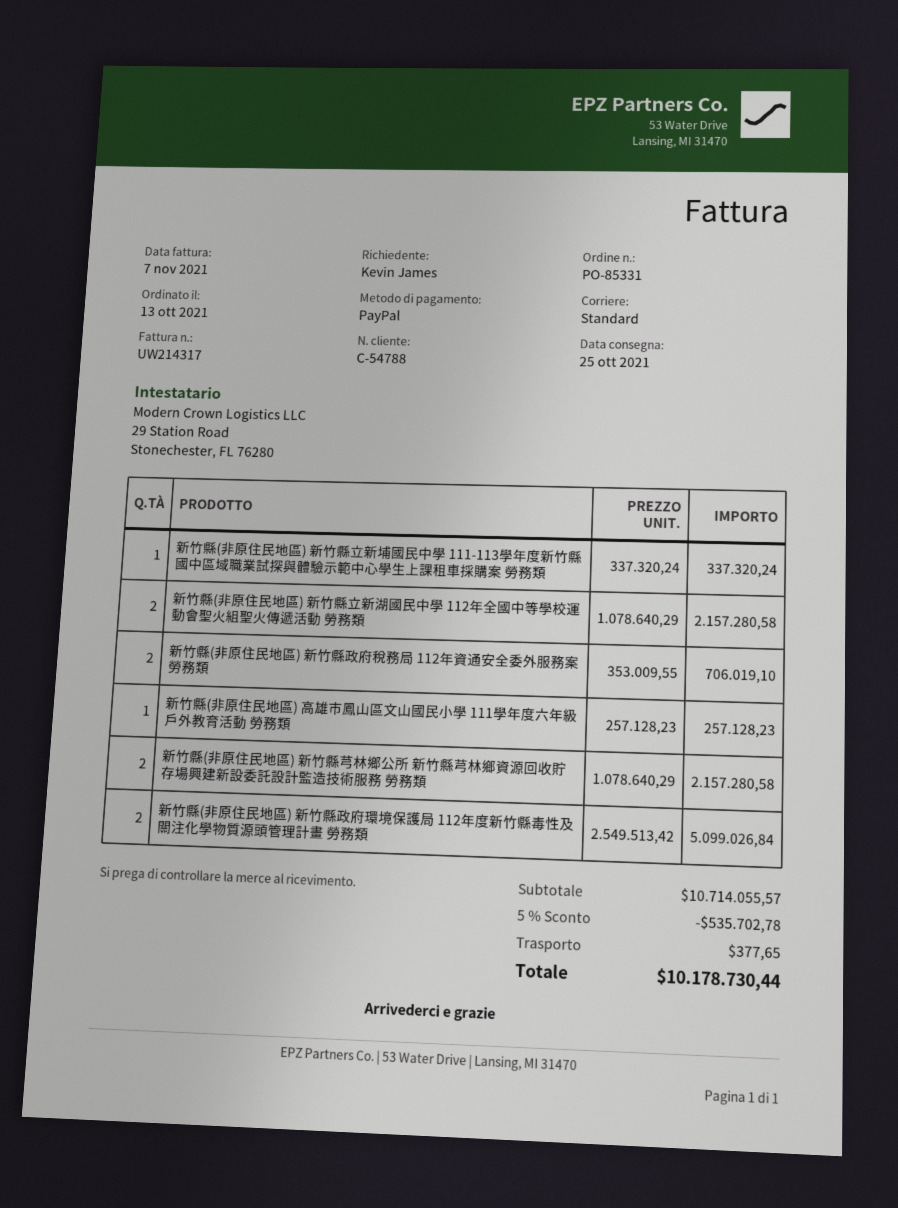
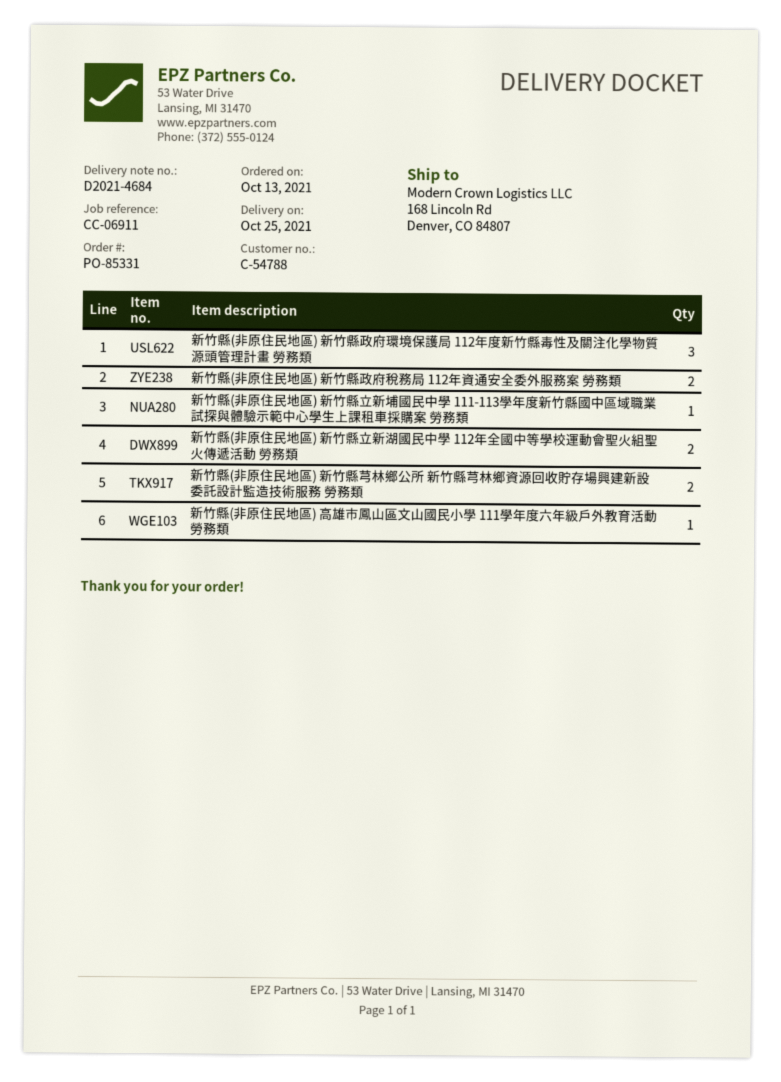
新竹縣(非原住民地區) 新竹縣政府環境保護局 112年度新竹縣毒性及關注化學物質源頭管理計畫 勞務類: 2 -> 3

